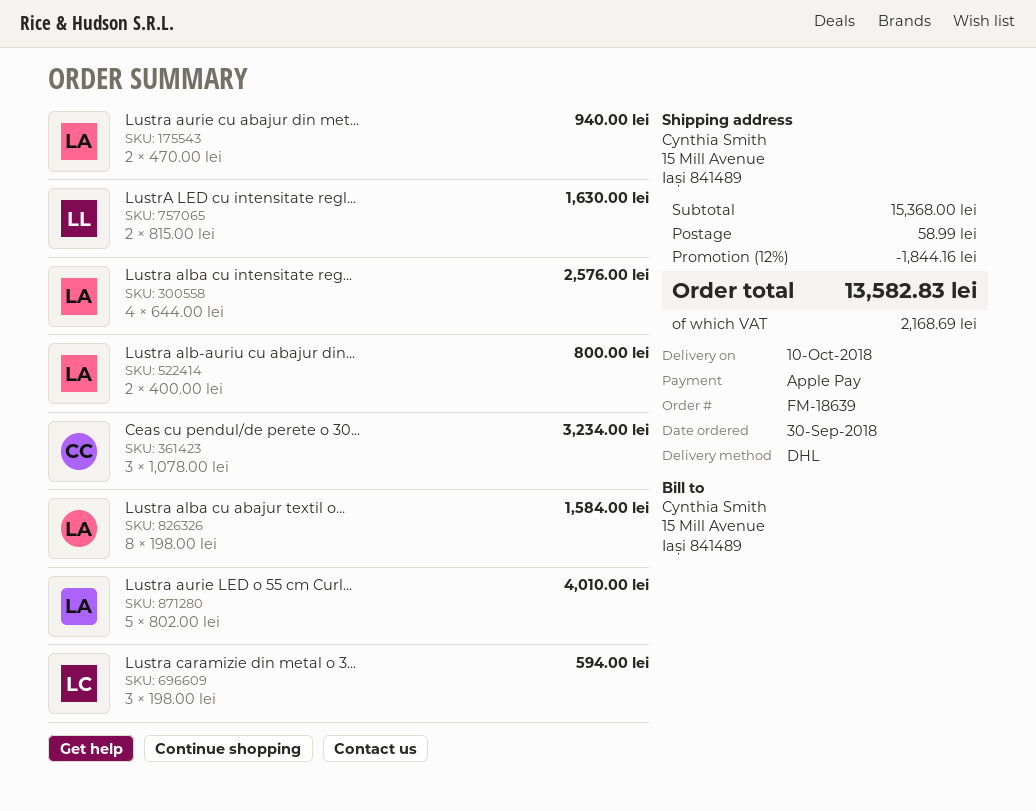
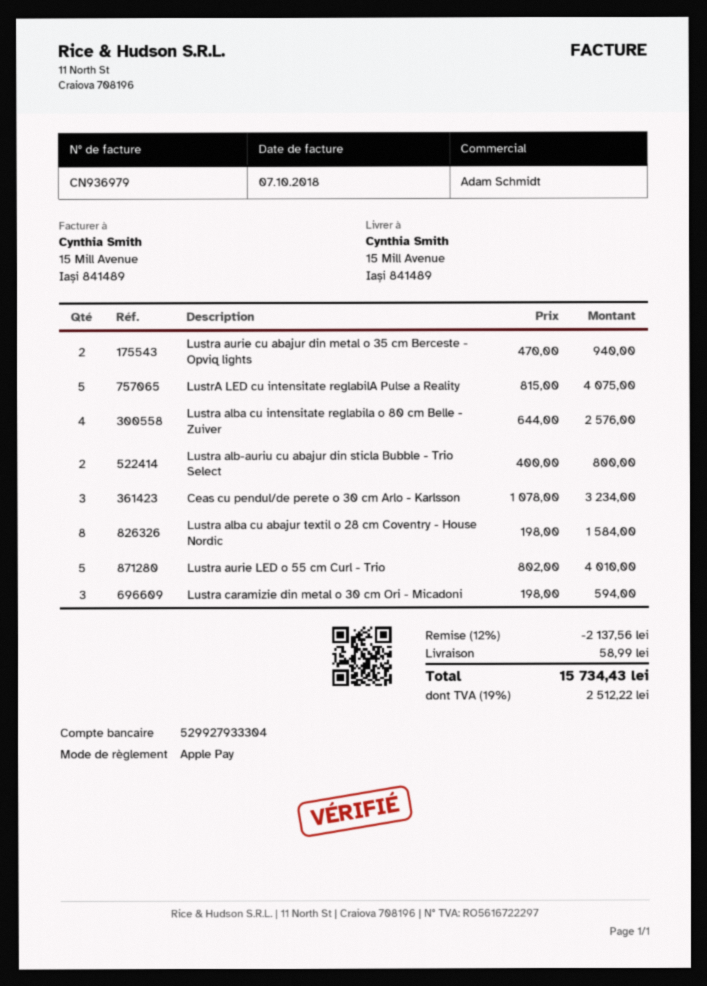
LustrA LED cu intensitate regl...: 2 x 815.00 = 1630.00 -> 5 x 815.00 = 4075.00
discount: 12% = 1844.16 -> 12% = 2137.56
tax: 2168.69 -> 2512.22
total: 13582.83 -> 15734.43

